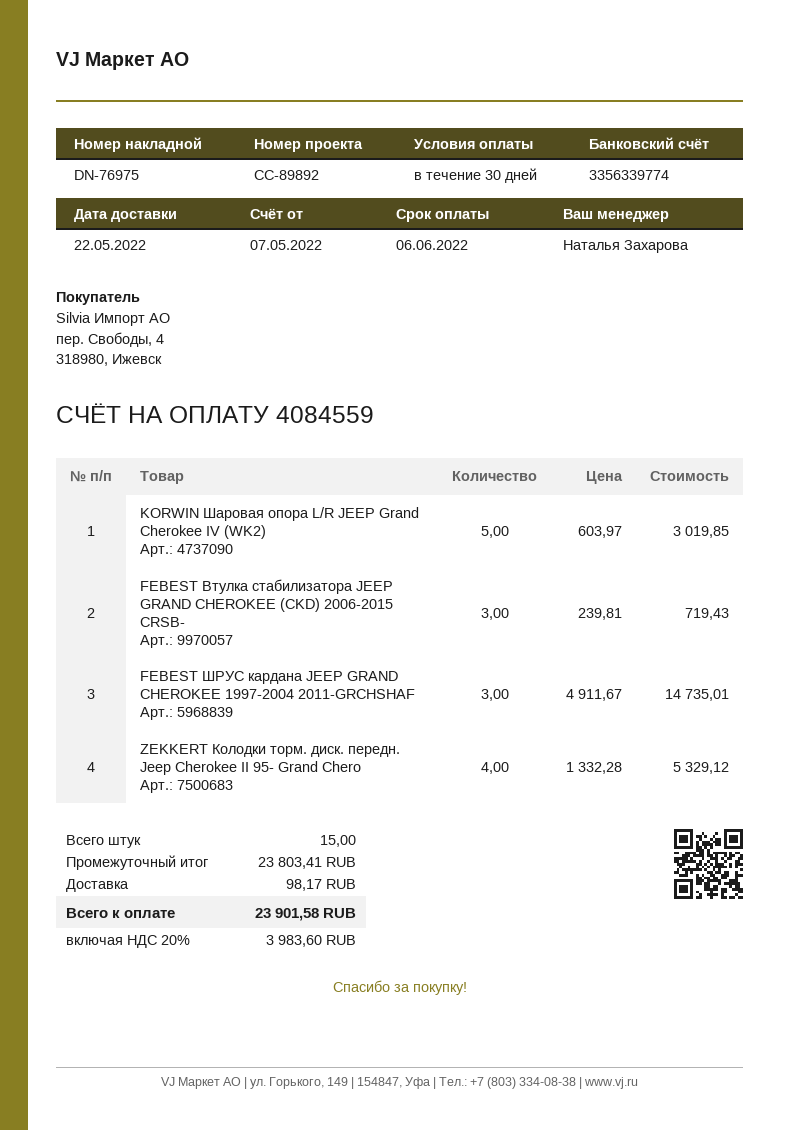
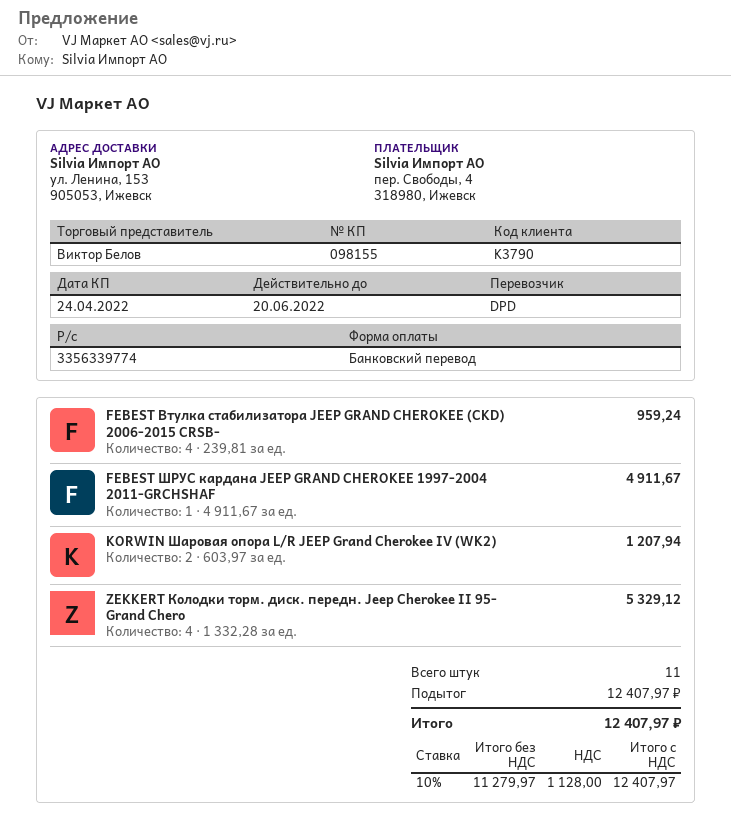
sales rep: Наталья Захарова -> Виктор Белов
KORWIN Шаровая опора L/R JEEP Grand Cherokee IV (WK2): 5 x 603.97 = 3019.85 -> 2 x 603.97 = 1207.94
FEBEST Втулка стабилизатора JEEP GRAND CHEROKEE (CKD) 2006-2015 CRSB-: 3 x 239.81 = 719.43 -> 4 x 239.81 = 959.24
FEBEST ШРУС кардана JEEP GRAND CHEROKEE 1997-2004 2011-GRCHSHAF: 3 x 4911.67 = 14735.01 -> 1 x 4911.67 = 4911.67
total quantity: 15 -> 11
subtotal: 23803.41 -> 12407.97
shipping: 98.17 -> none
tax: 20% = 3983.60 -> 10% = 1128.00
total: 23901.58 -> 12407.97

